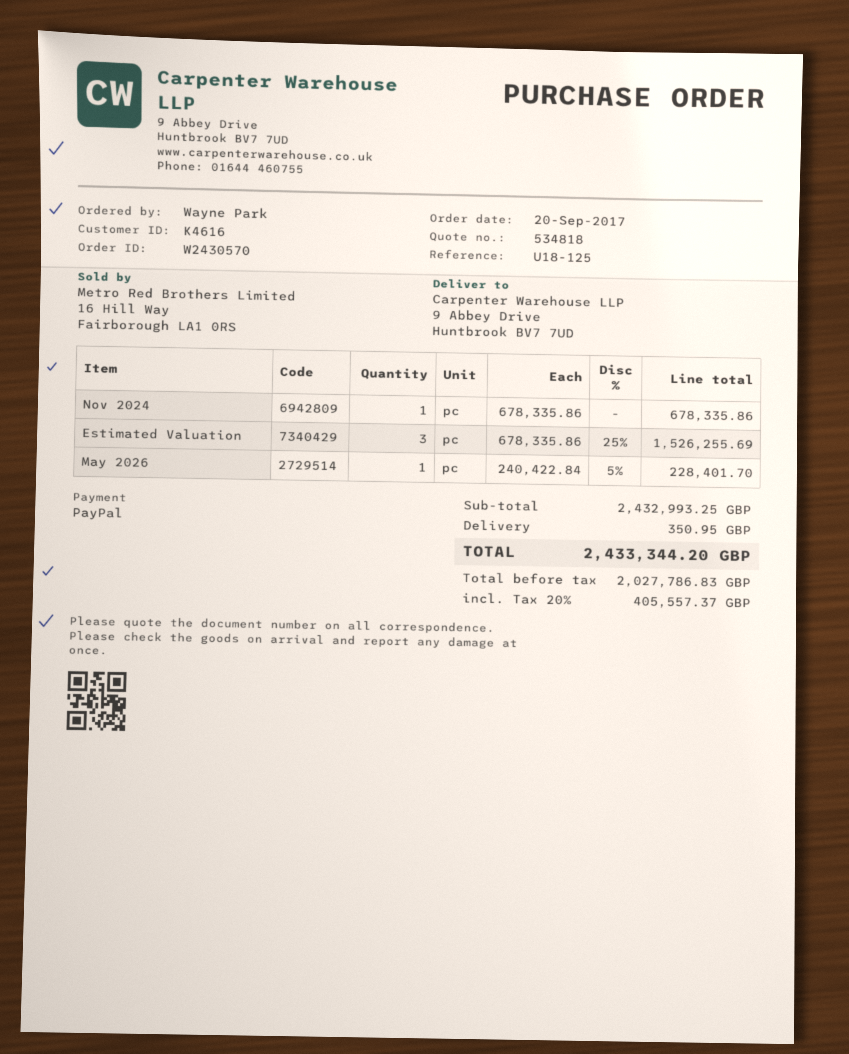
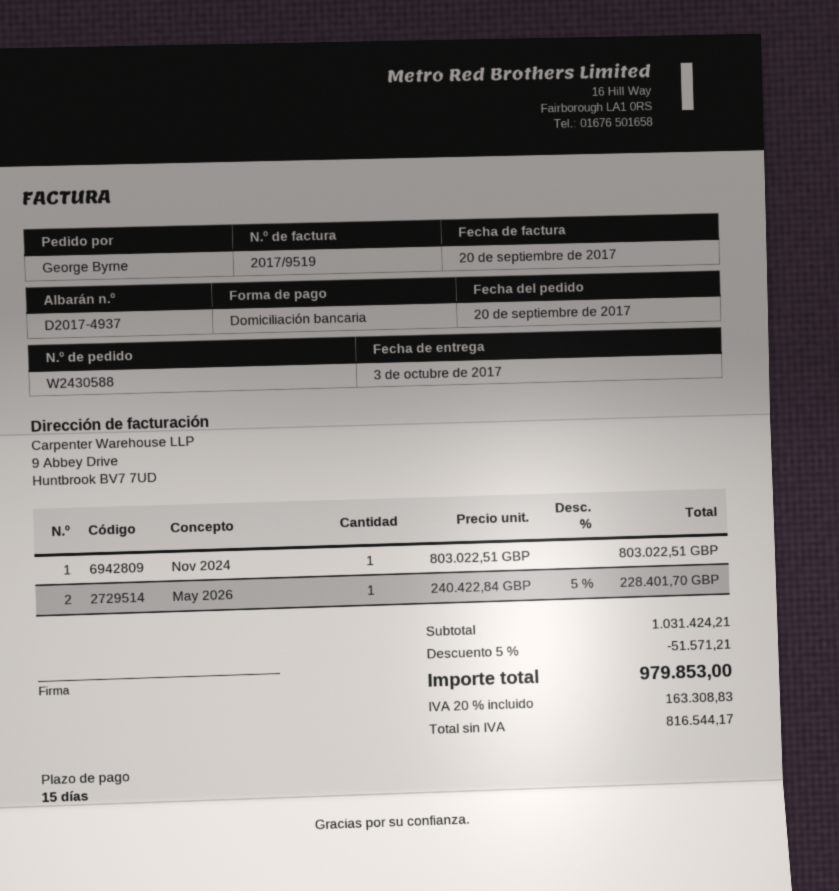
order number: W2430570 -> W2430588
ordered by: Wayne Park -> George Byrne
payment method: PayPal -> direct debit
Nov 2024: 1 x 678335.86 = 678335.86 -> 1 x 803022.51 = 803022.51
Estimated Valuation: 3 x 678335.86 - 25% = 1526255.69 -> none
subtotal: 2432993.25 -> 1031424.21
discount: none -> 5% = 51571.21
shipping: 350.95 -> none
net: 2027786.83 -> 816544.17
tax: 20% = 405557.37 -> 20% = 163308.83
total: 2433344.20 -> 979853.00

